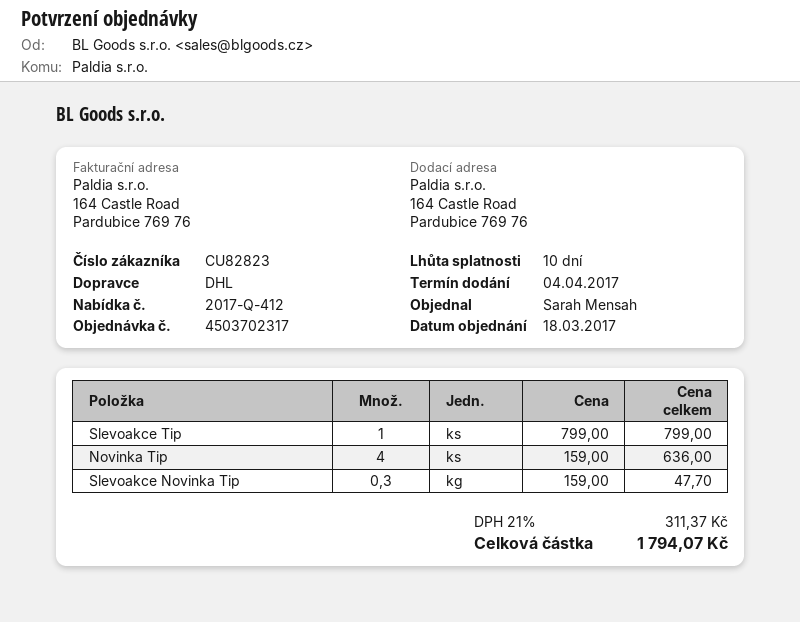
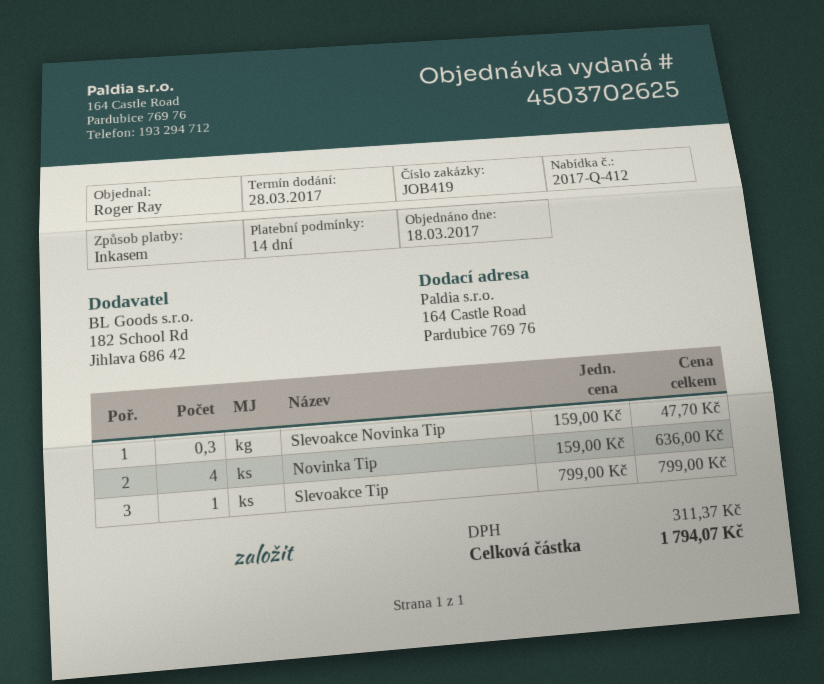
order number: 4503702317 -> 4503702625
delivery date: 2017-04-04 -> 2017-03-28
payment terms: 10 days -> 14 days
ordered by: Sarah Mensah -> Roger Ray

